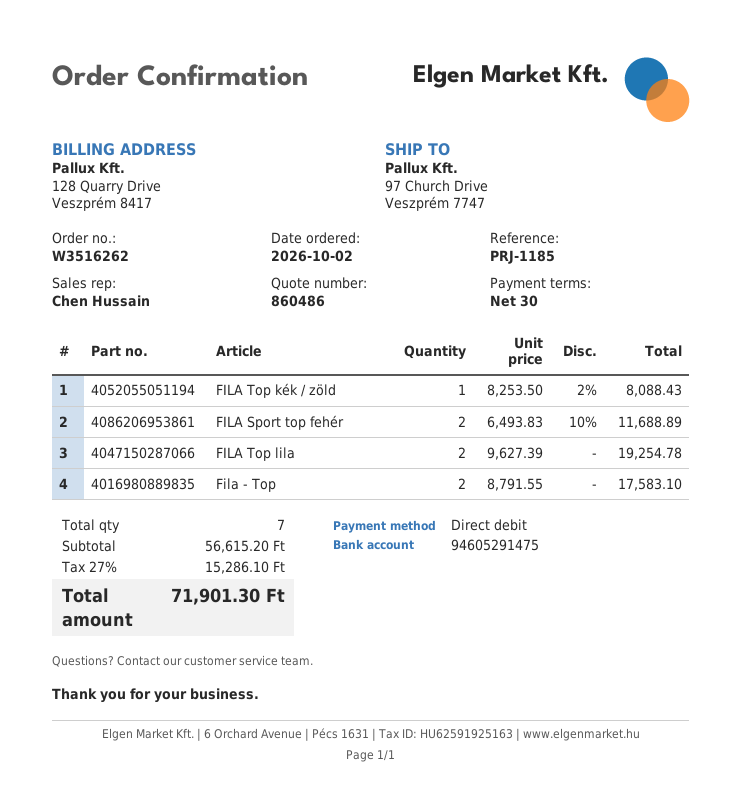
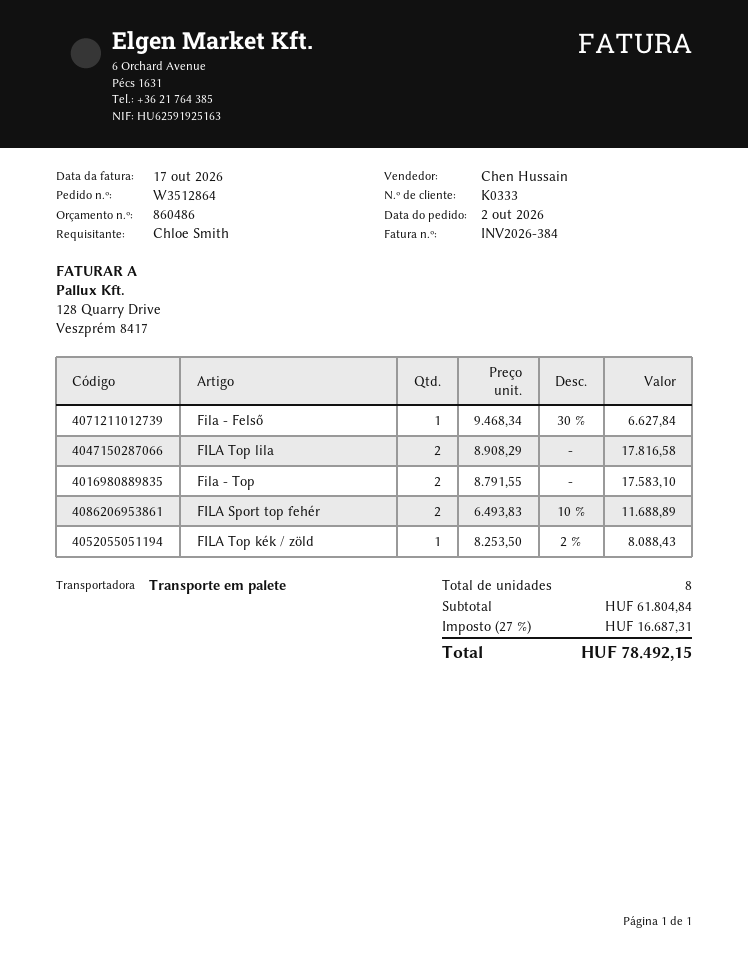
order number: W3516262 -> W3512864
FILA Top lila: 2 x 9627.39 = 19254.78 -> 2 x 8908.29 = 17816.58
Fila - Felső: none -> 1 x 9468.34 - 30% = 6627.84
total quantity: 7 -> 8
subtotal: 56615.20 -> 61804.84
tax: 27% = 15286.10 -> 27% = 16687.31
total: 71901.30 -> 78492.15

